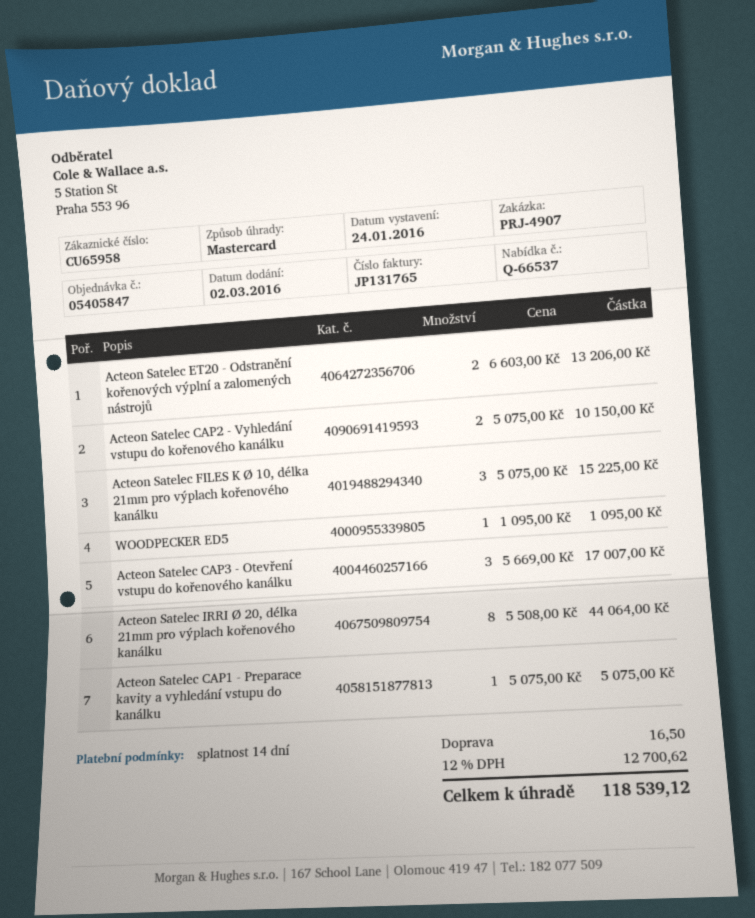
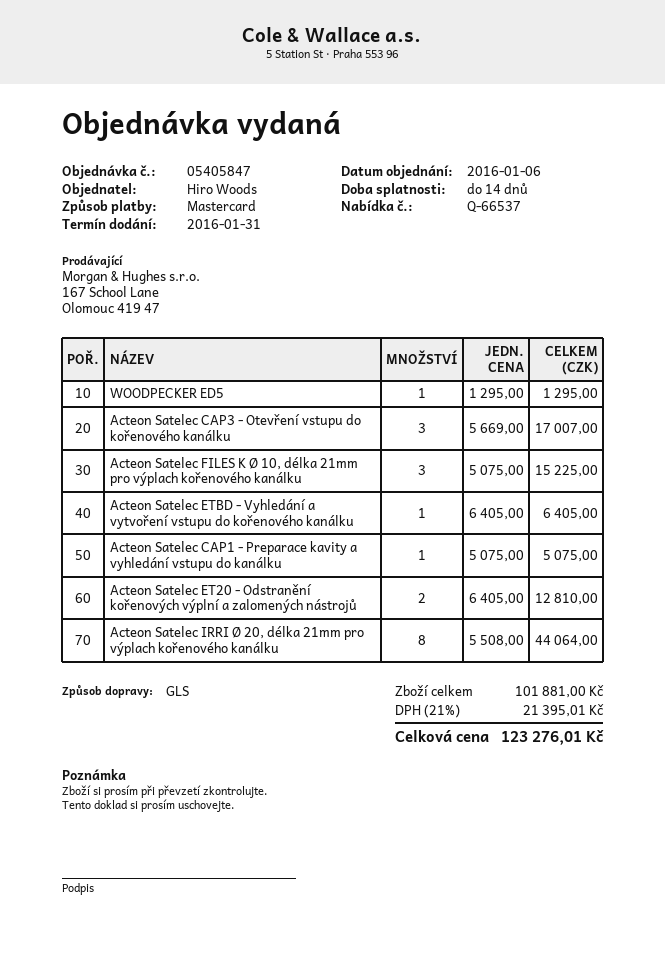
delivery date: 2016-03-02 -> 2016-01-31
Acteon Satelec ET20 - Odstranění kořenových výplní a zalomených nástrojů: 2 x 6603.00 = 13206.00 -> 2 x 6405.00 = 12810.00
Acteon Satelec CAP2 - Vyhledání vstupu do kořenového kanálku: 2 x 5075.00 = 10150.00 -> none
WOODPECKER ED5: 1 x 1095.00 = 1095.00 -> 1 x 1295.00 = 1295.00
Acteon Satelec ETBD - Vyhledání a vytvoření vstupu do kořenového kanálku: none -> 1 x 6405.00 = 6405.00
shipping: 16.50 -> none
tax: 12% = 12700.62 -> 21% = 21395.01
total: 118539.12 -> 123276.01

